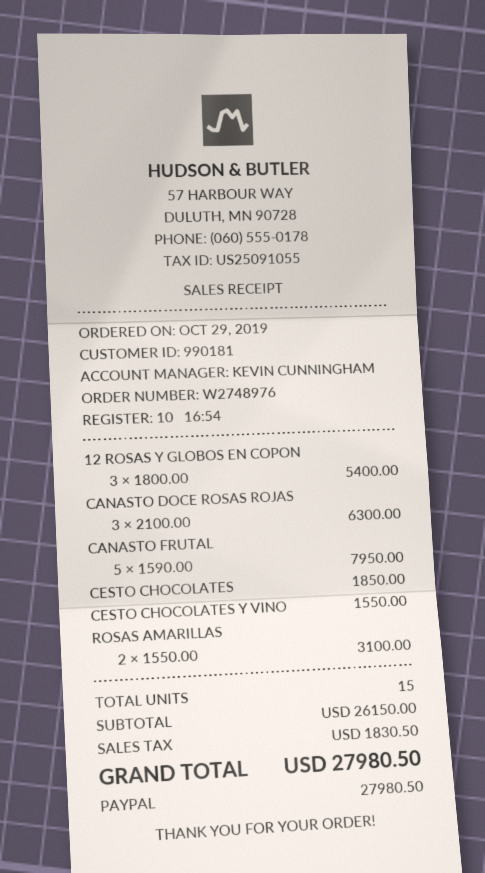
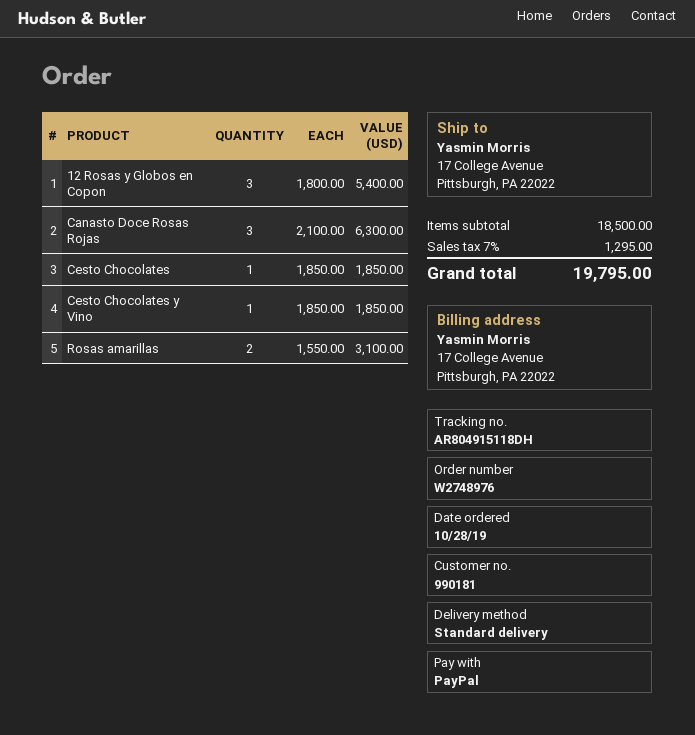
order date: 2019-10-29 -> 2019-10-28
CANASTO FRUTAL: 5 x 1590.00 = 7950.00 -> none
CESTO CHOCOLATES Y VINO: 1 x 1550.00 = 1550.00 -> 1 x 1850.00 = 1850.00
subtotal: 26150.00 -> 18500.00
tax: 1830.50 -> 1295.00
total: 27980.50 -> 19795.00

